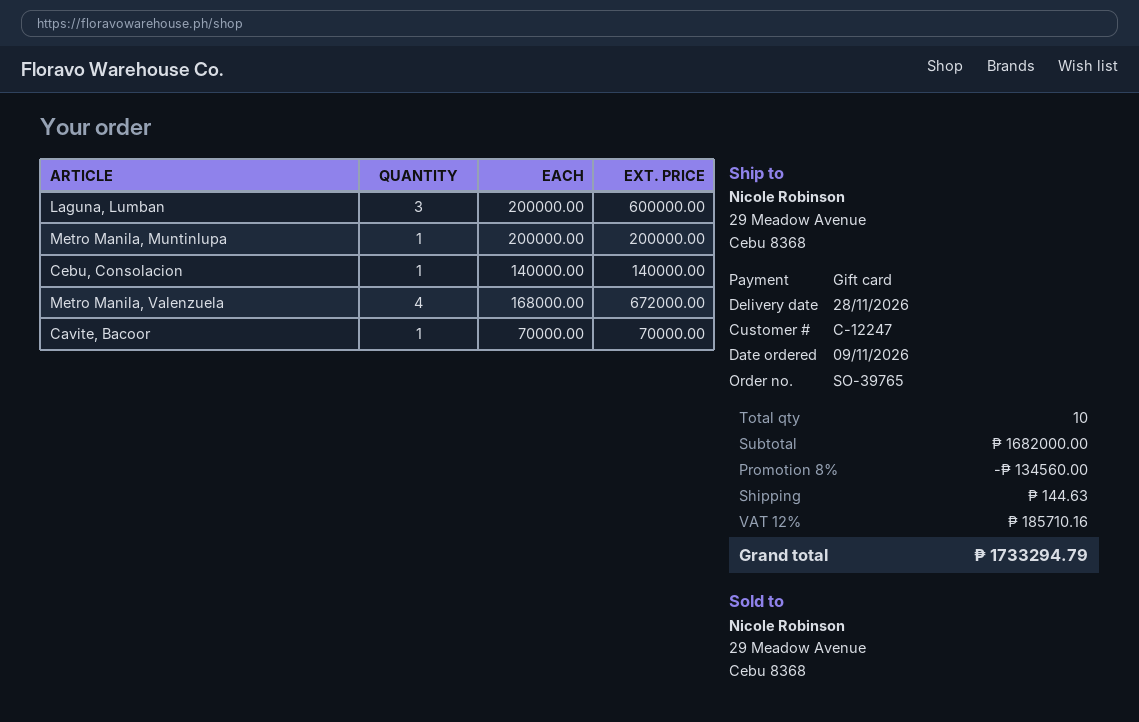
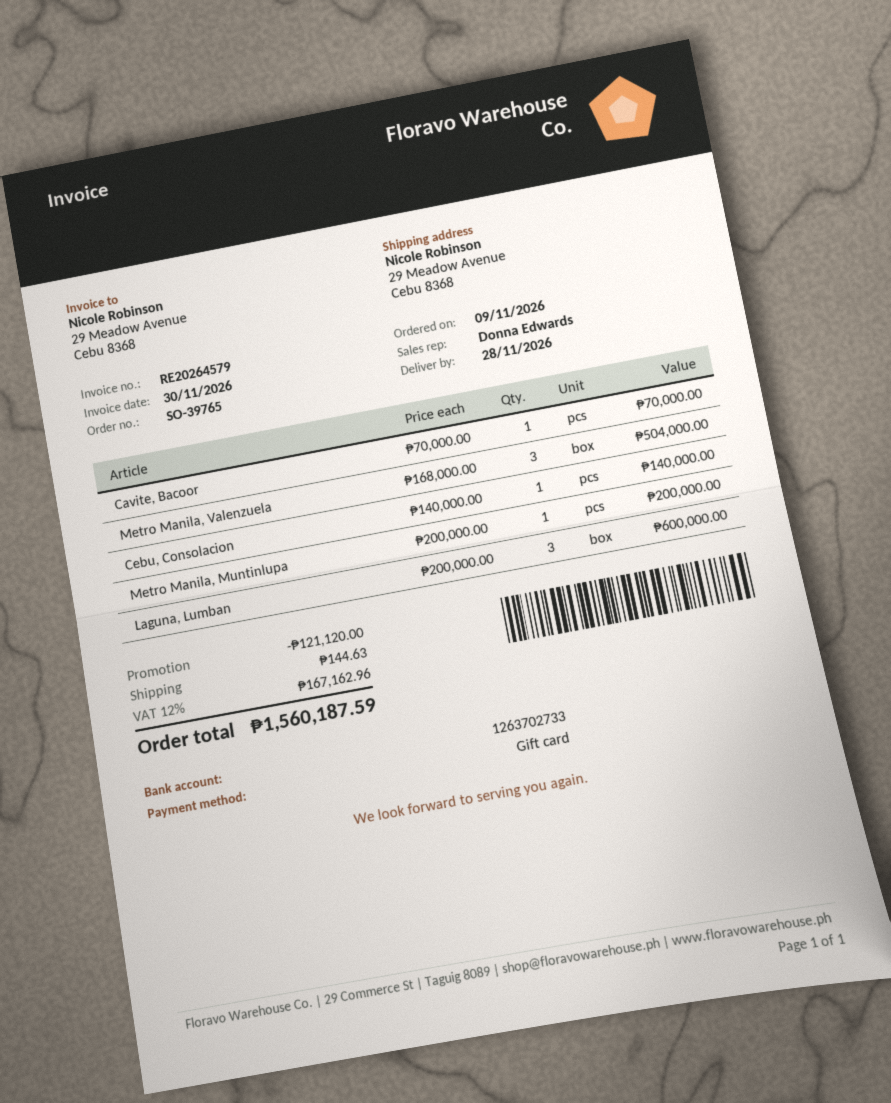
Metro Manila, Valenzuela: 4 x 168000.00 = 672000.00 -> 3 x 168000.00 = 504000.00
discount: 134560.00 -> 121120.00
tax: 12% = 185710.16 -> 12% = 167162.96
total: 1733294.79 -> 1560187.59

